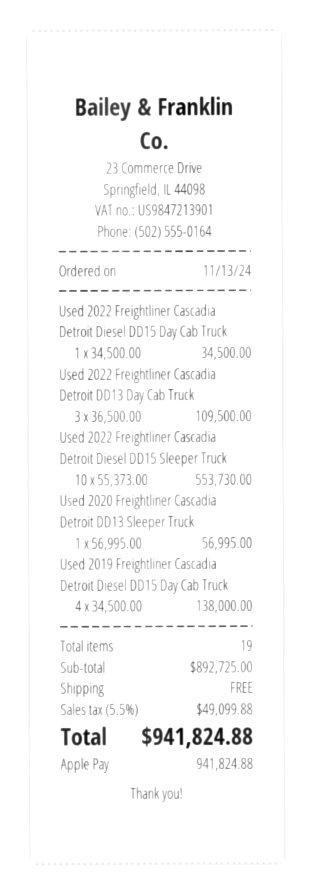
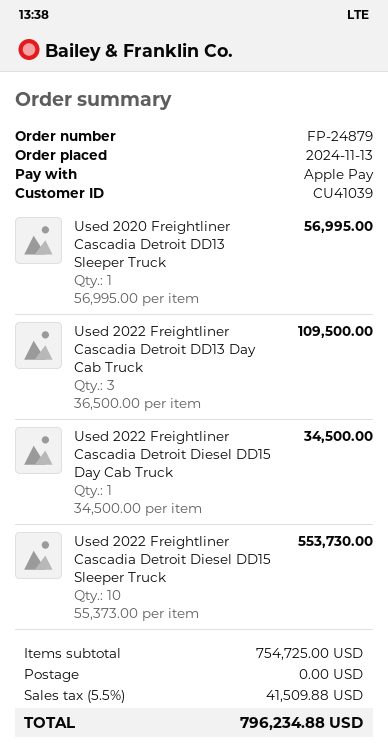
Used 2019 Freightliner Cascadia Detroit Diesel DD15 Day Cab Truck: 4 x 34500.00 = 138000.00 -> none
subtotal: 892725.00 -> 754725.00
tax: 5.5% = 49099.88 -> 5.5% = 41509.88
total: 941824.88 -> 796234.88

